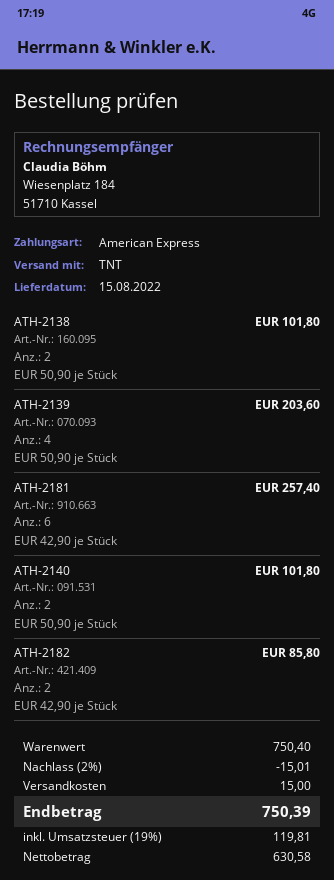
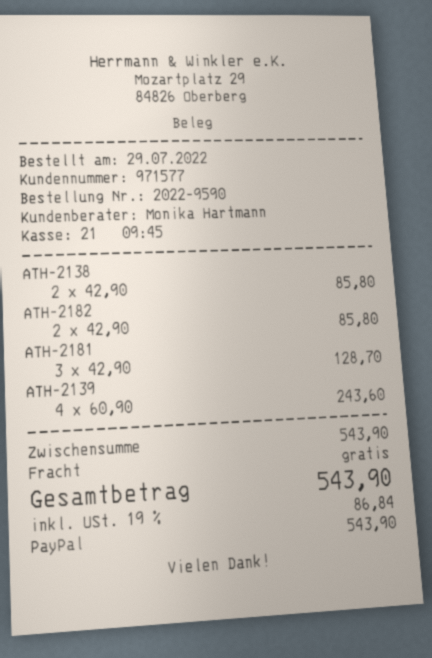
payment method: American Express -> PayPal
ATH-2138: 2 x 50.90 = 101.80 -> 2 x 42.90 = 85.80
ATH-2139: 4 x 50.90 = 203.60 -> 4 x 60.90 = 243.60
ATH-2181: 6 x 42.90 = 257.40 -> 3 x 42.90 = 128.70
ATH-2140: 2 x 50.90 = 101.80 -> none
subtotal: 750.40 -> 543.90
discount: 2% = 15.01 -> none
shipping: 15.00 -> 0.00
tax: 19% = 119.81 -> 19% = 86.84
total: 750.39 -> 543.90

